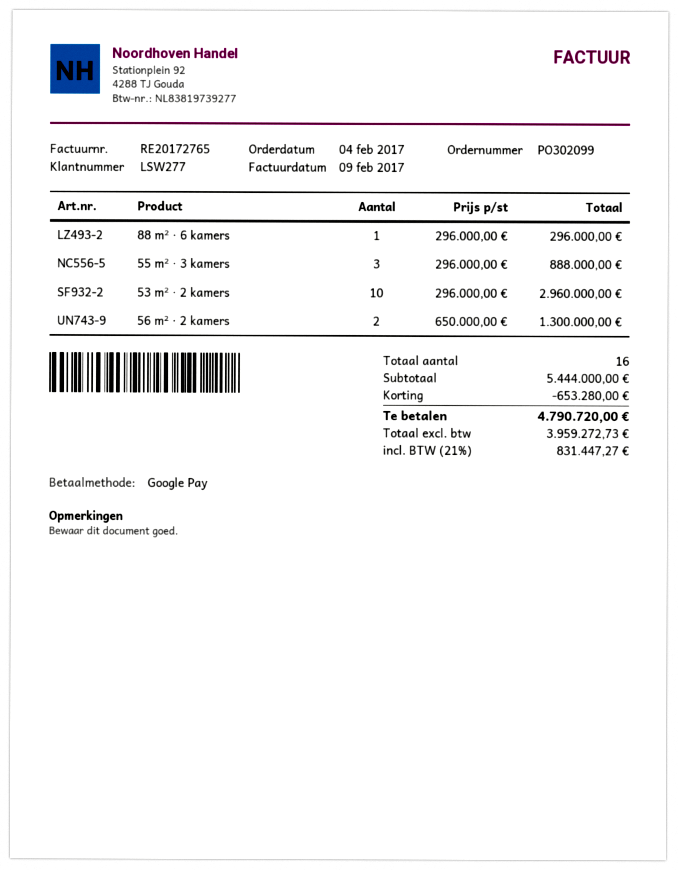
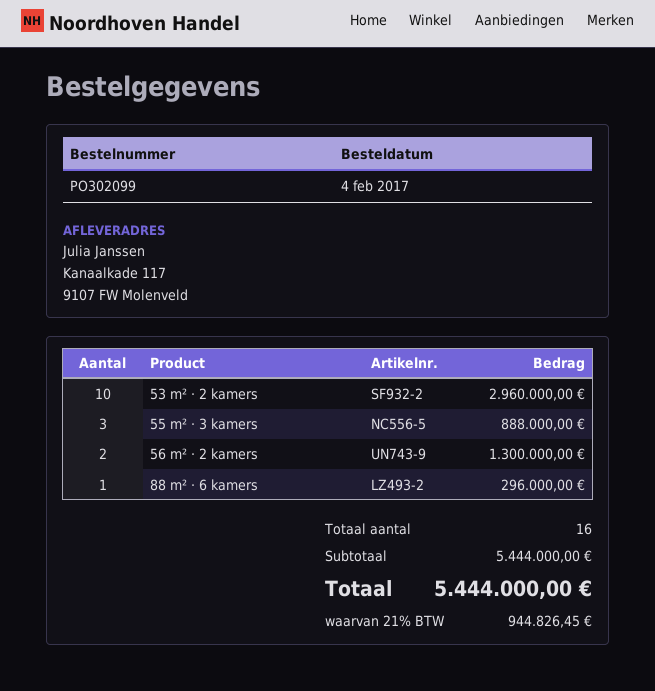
discount: 653280.00 -> none
tax: 21% = 831447.27 -> 21% = 944826.45
total: 4790720.00 -> 5444000.00

